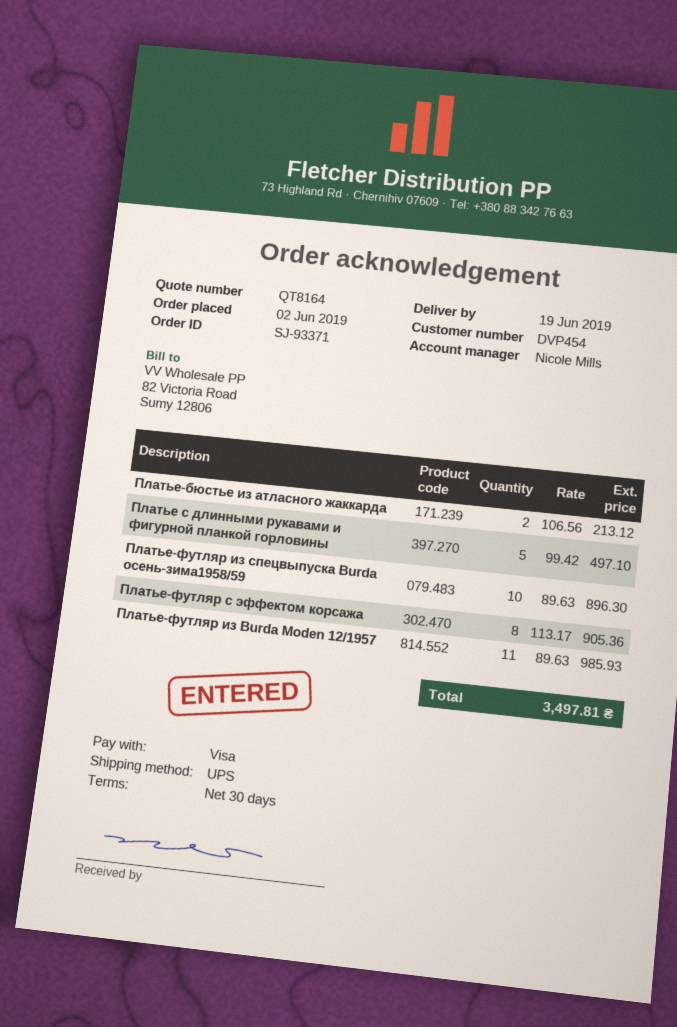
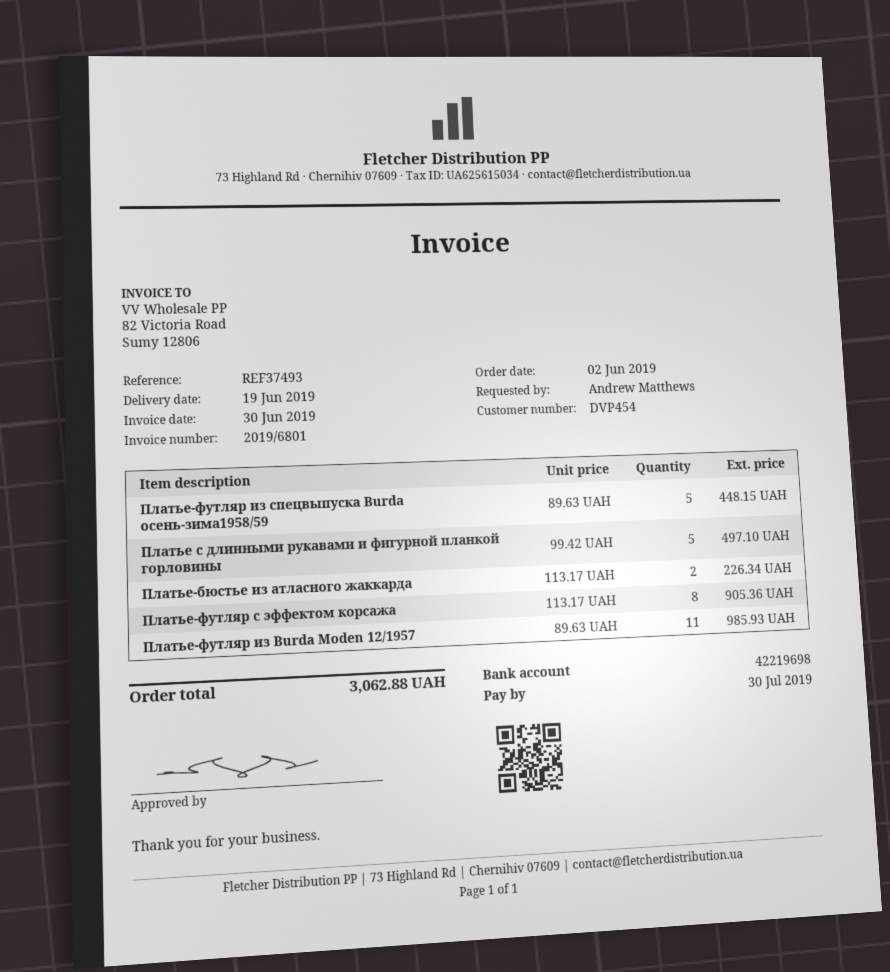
Платье-бюстье из атласного жаккарда: 2 x 106.56 = 213.12 -> 2 x 113.17 = 226.34
Платье-футляр из спецвыпуска Burda осень-зима1958/59: 10 x 89.63 = 896.30 -> 5 x 89.63 = 448.15
total: 3497.81 -> 3062.88

